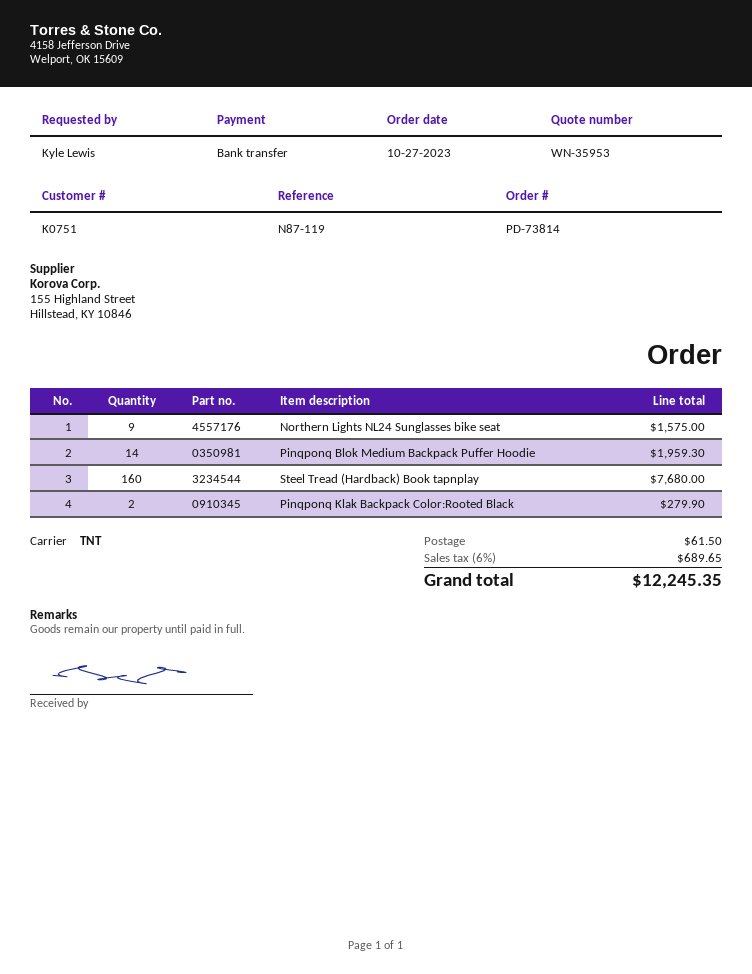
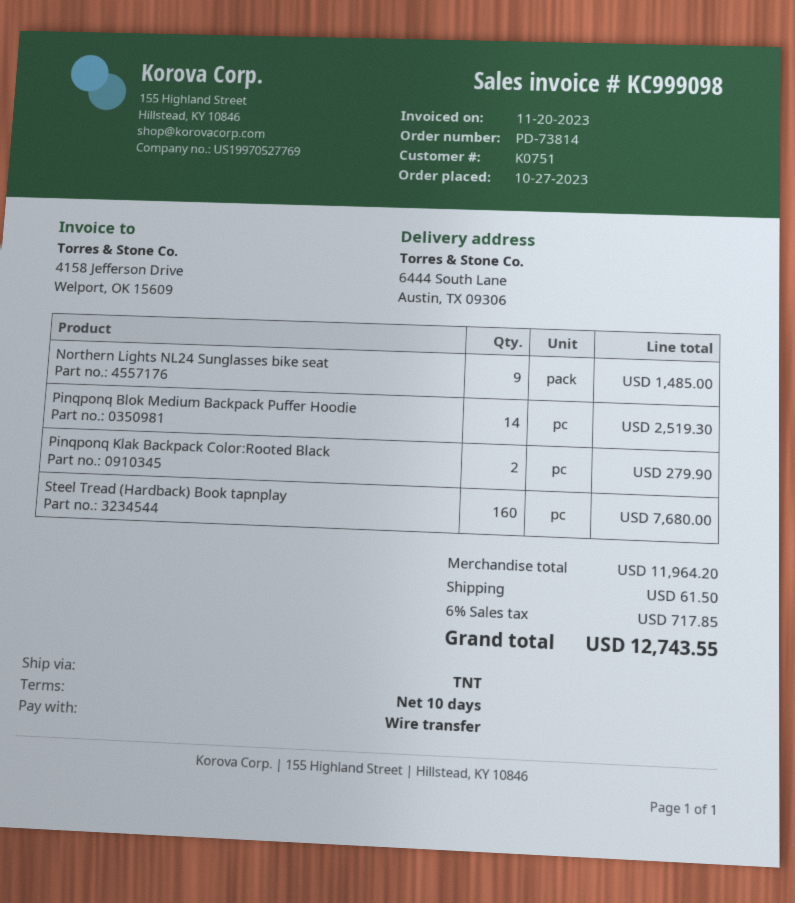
Northern Lights NL24 Sunglasses bike seat: 9 for 1575.00 -> 9 for 1485.00
Pinqponq Blok Medium Backpack Puffer Hoodie: 14 for 1959.30 -> 14 for 2519.30
tax: 6% = 689.65 -> 6% = 717.85
total: 12245.35 -> 12743.55

